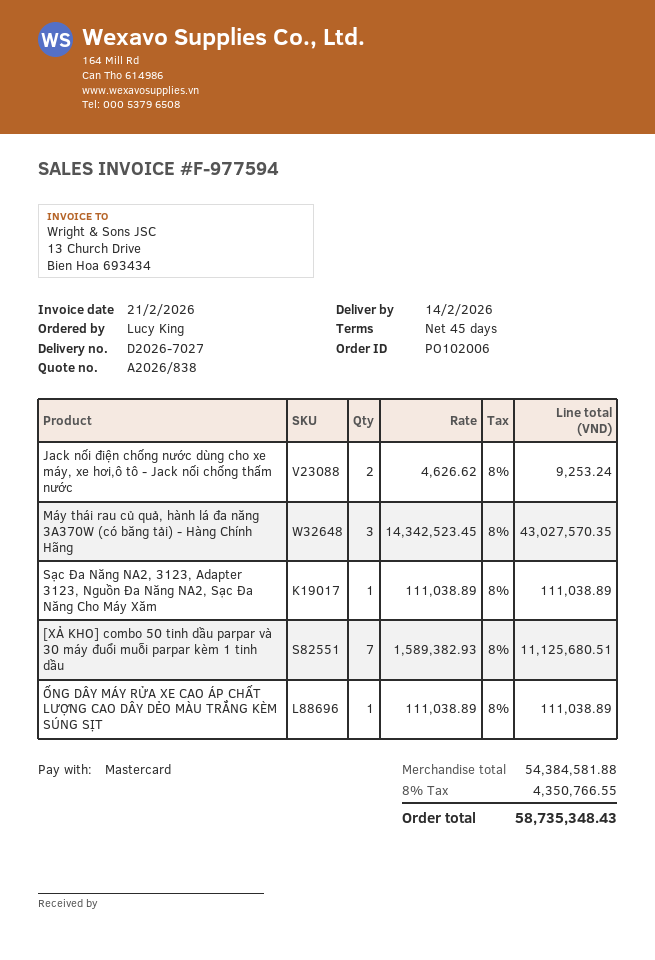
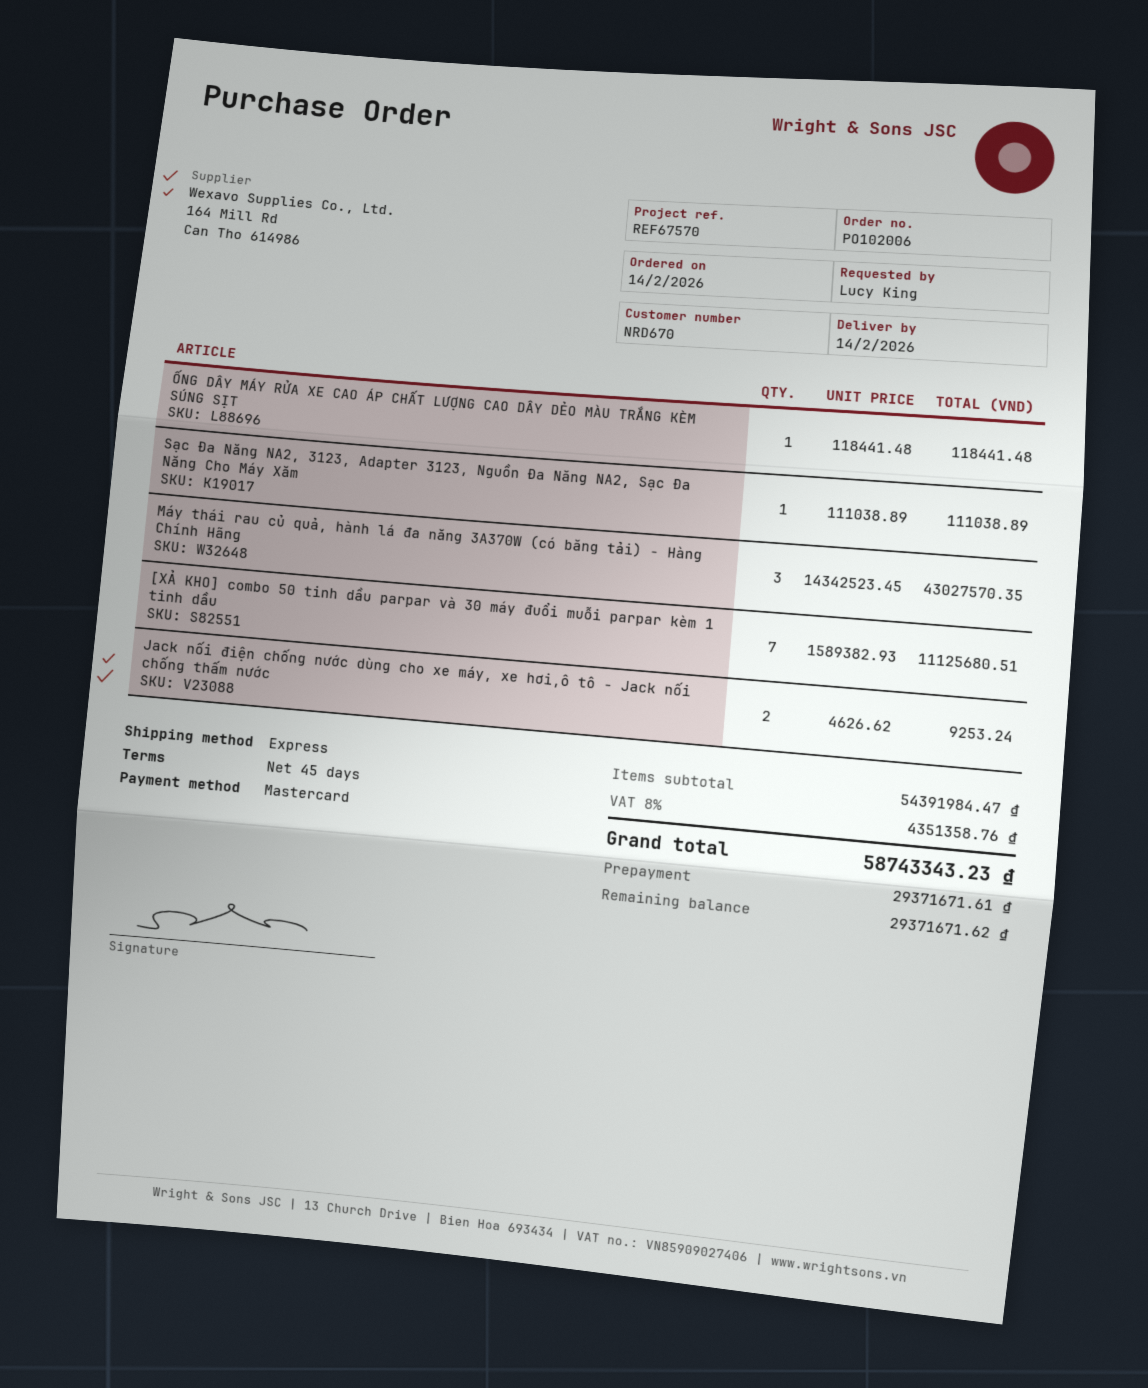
ỐNG DÂY MÁY RỬA XE CAO ÁP CHẤT LƯỢNG CAO DÂY DẺO MÀU TRẮNG KÈM SÚNG SỊT: 1 x 111038.89 = 111038.89 -> 1 x 118441.48 = 118441.48
subtotal: 54384581.88 -> 54391984.47
tax: 8% = 4350766.55 -> 8% = 4351358.76
total: 58735348.43 -> 58743343.23

